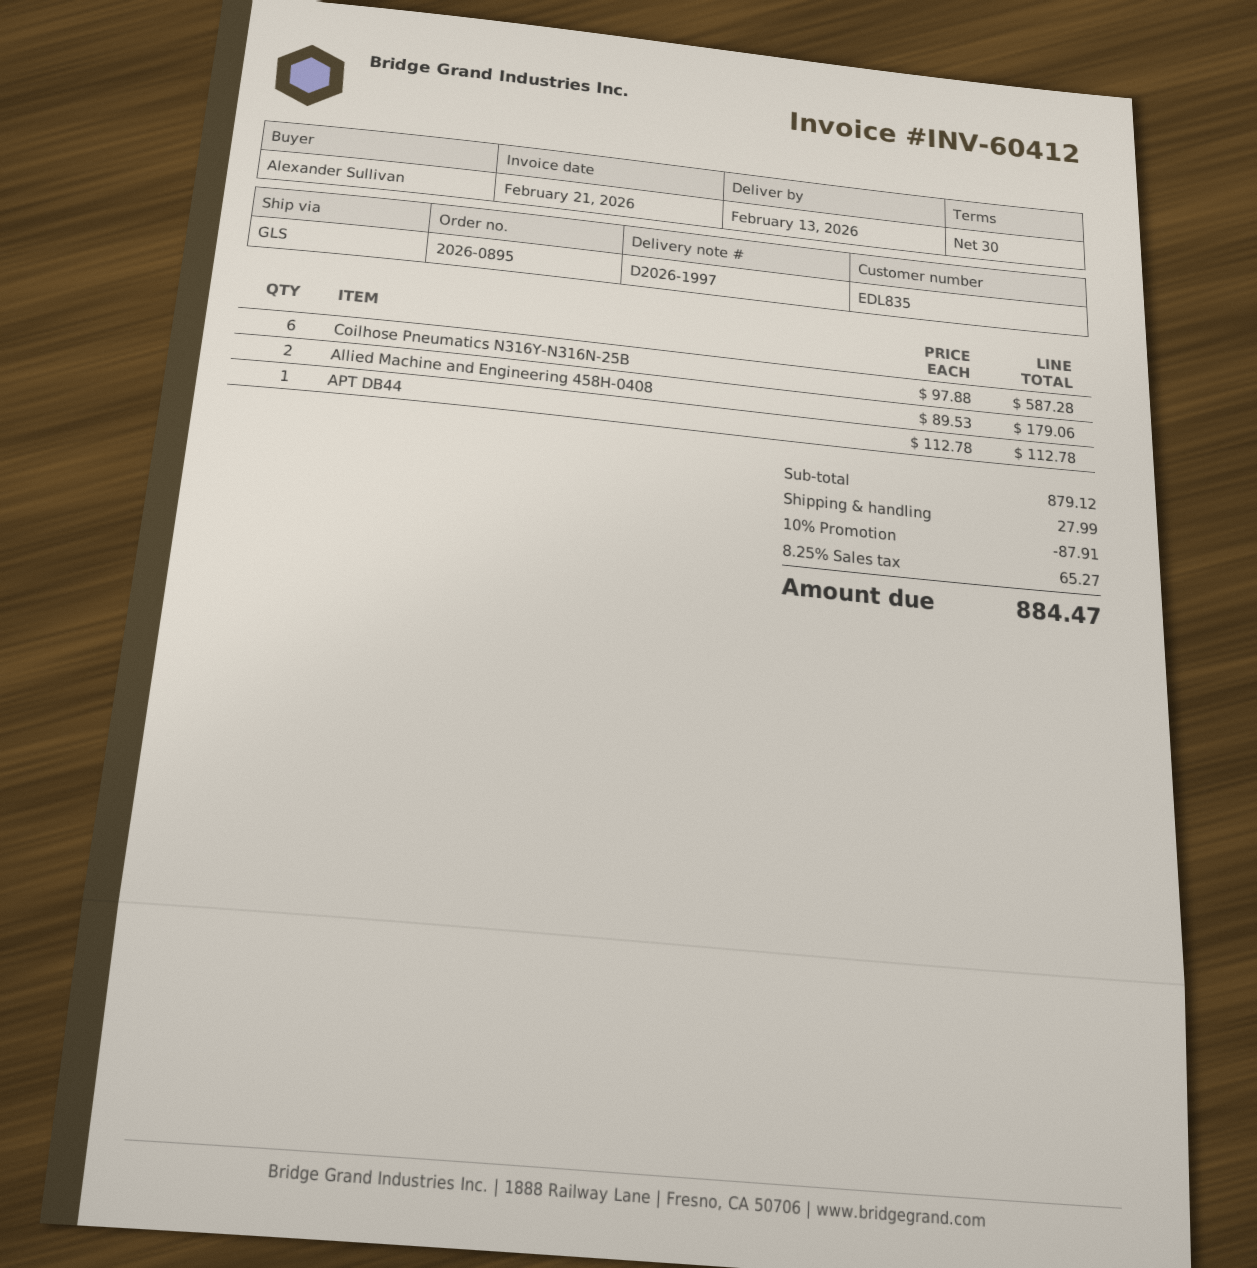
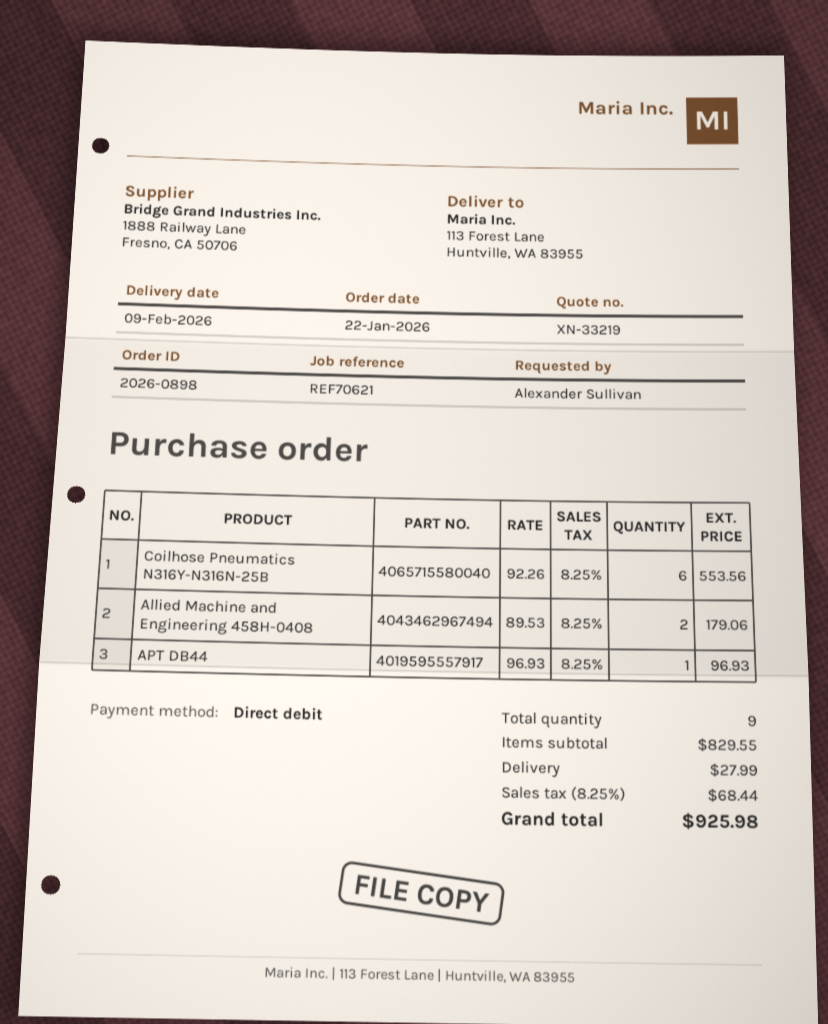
order number: 2026-0895 -> 2026-0898
delivery date: 2026-02-13 -> 2026-02-09
Coilhose Pneumatics N316Y-N316N-25B: 6 x 97.88 = 587.28 -> 6 x 92.26 = 553.56
APT DB44: 1 x 112.78 = 112.78 -> 1 x 96.93 = 96.93
subtotal: 879.12 -> 829.55
discount: 10% = 87.91 -> none
tax: 8.25% = 65.27 -> 8.25% = 68.44
total: 884.47 -> 925.98

